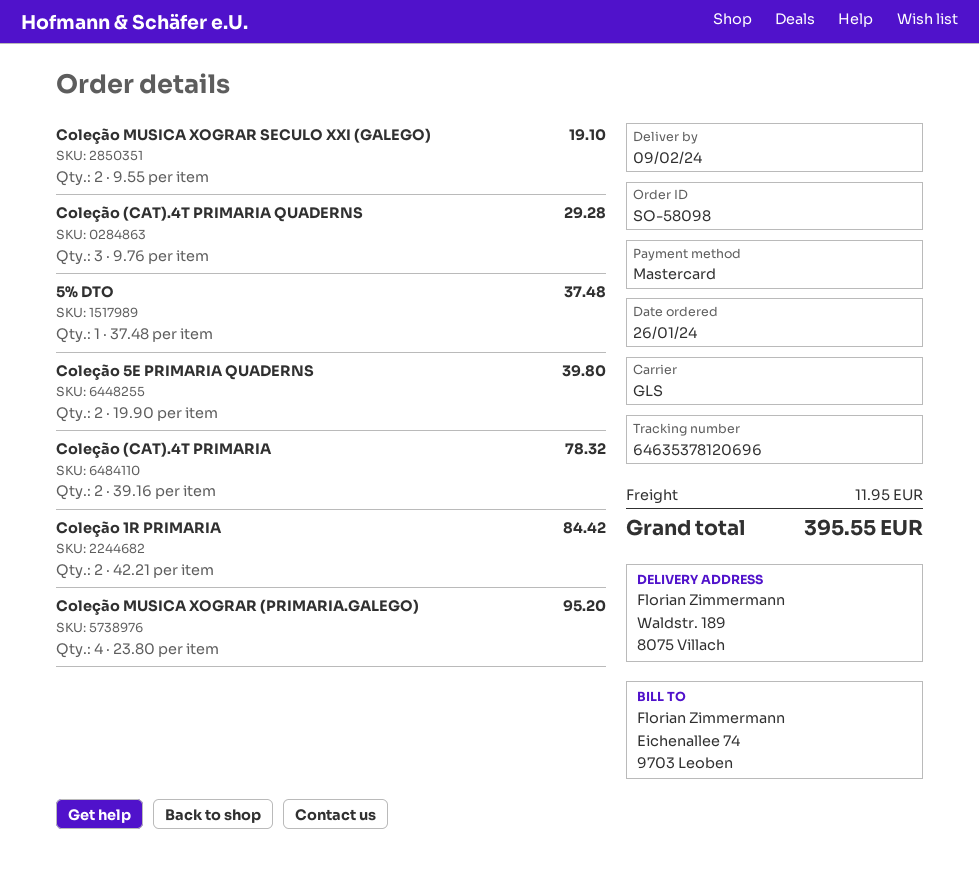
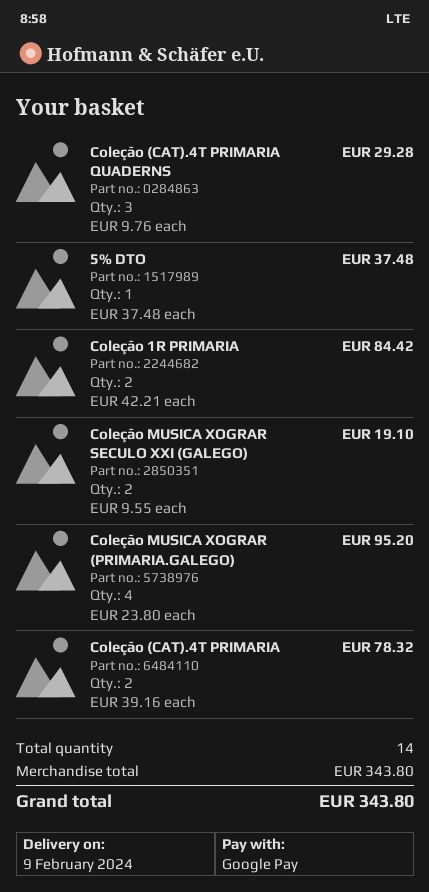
payment method: Mastercard -> Google Pay
Coleção 5E PRIMARIA QUADERNS: 2 x 19.90 = 39.80 -> none
shipping: 11.95 -> none
total: 395.55 -> 343.80

